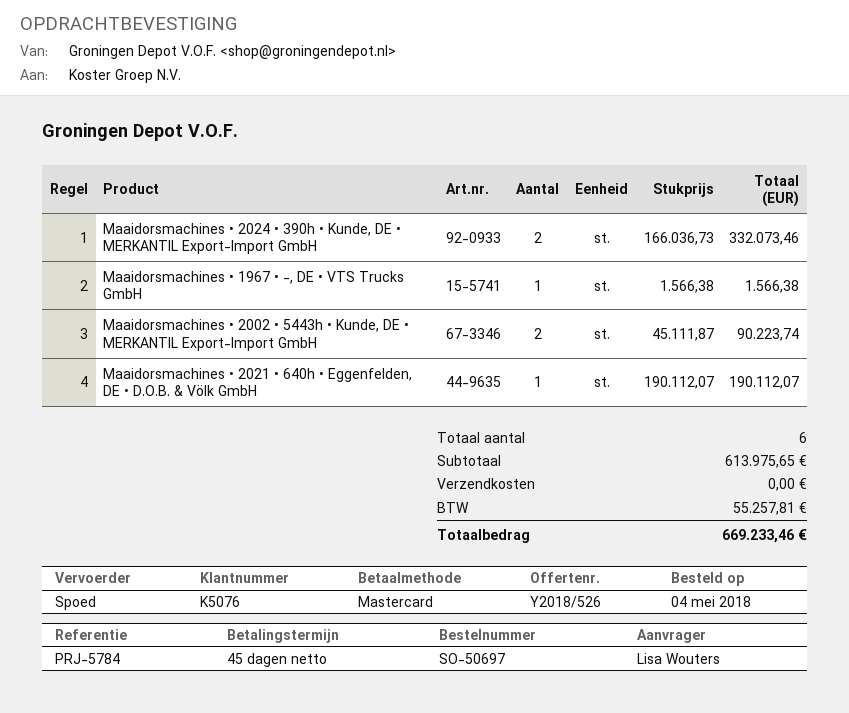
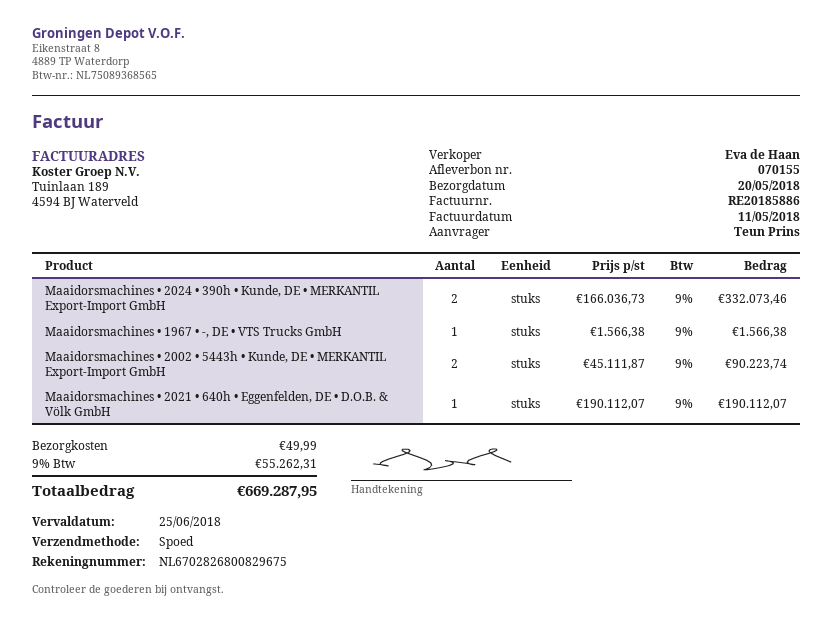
ordered by: Lisa Wouters -> Teun Prins
shipping: 0.00 -> 49.99
tax: 55257.81 -> 55262.31
total: 669233.46 -> 669287.95

